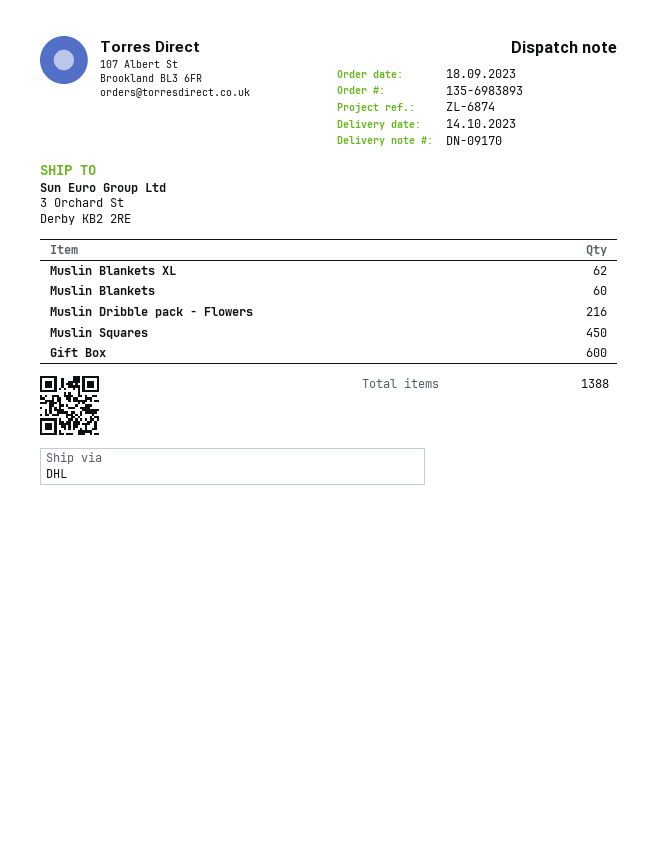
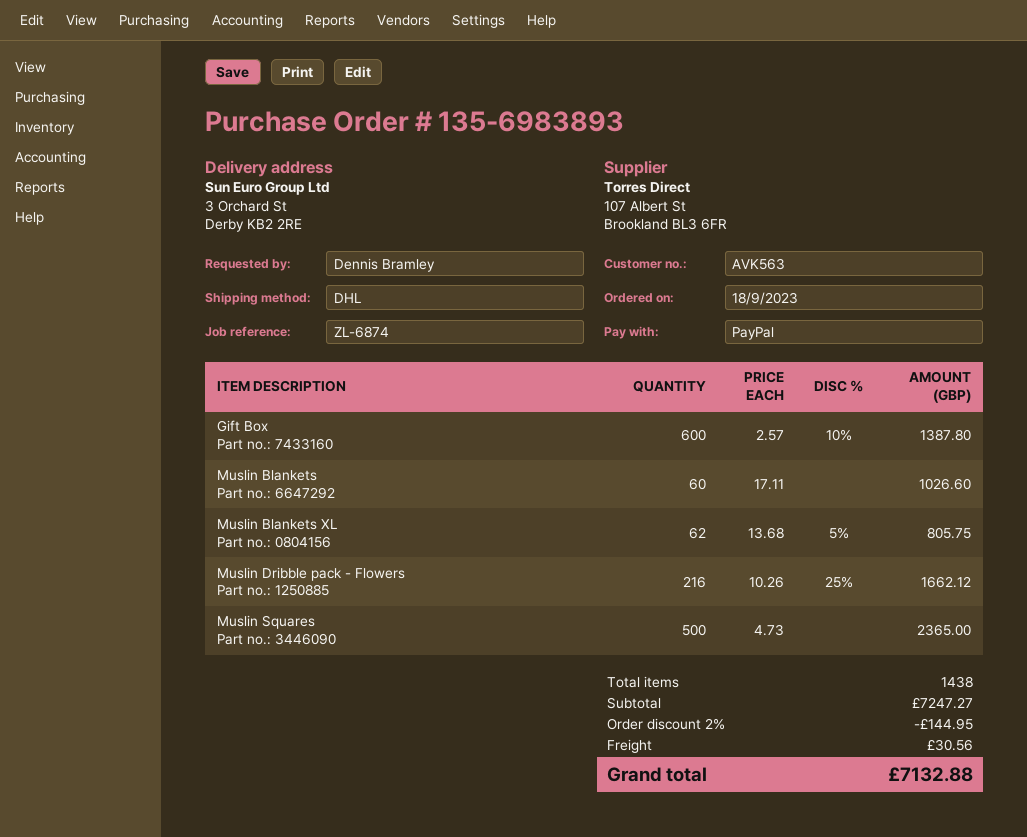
Muslin Squares: 450 -> 500
total quantity: 1388 -> 1438

